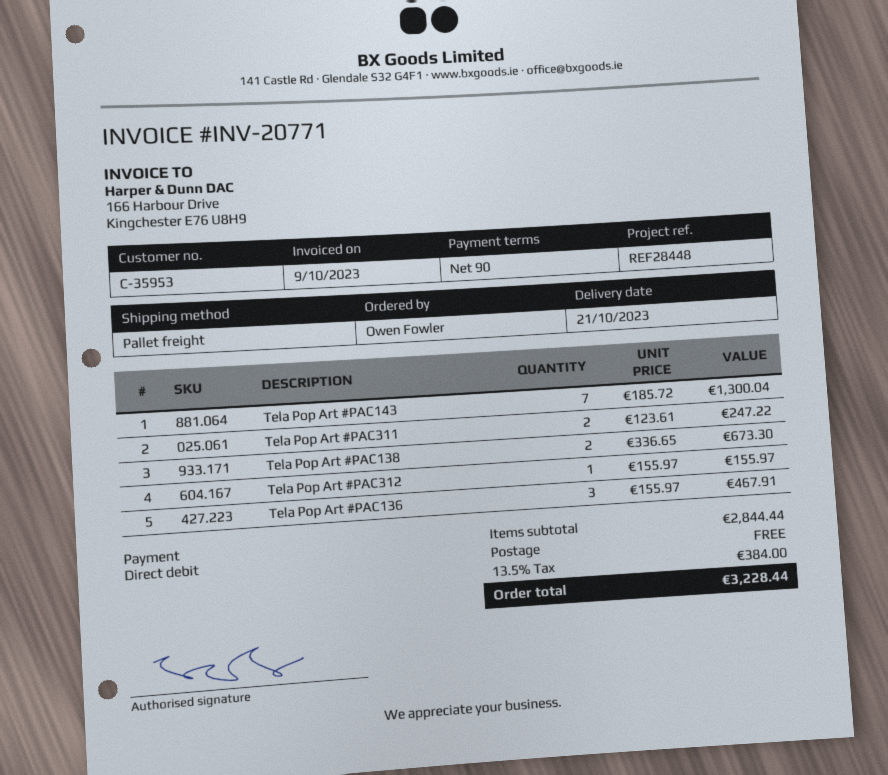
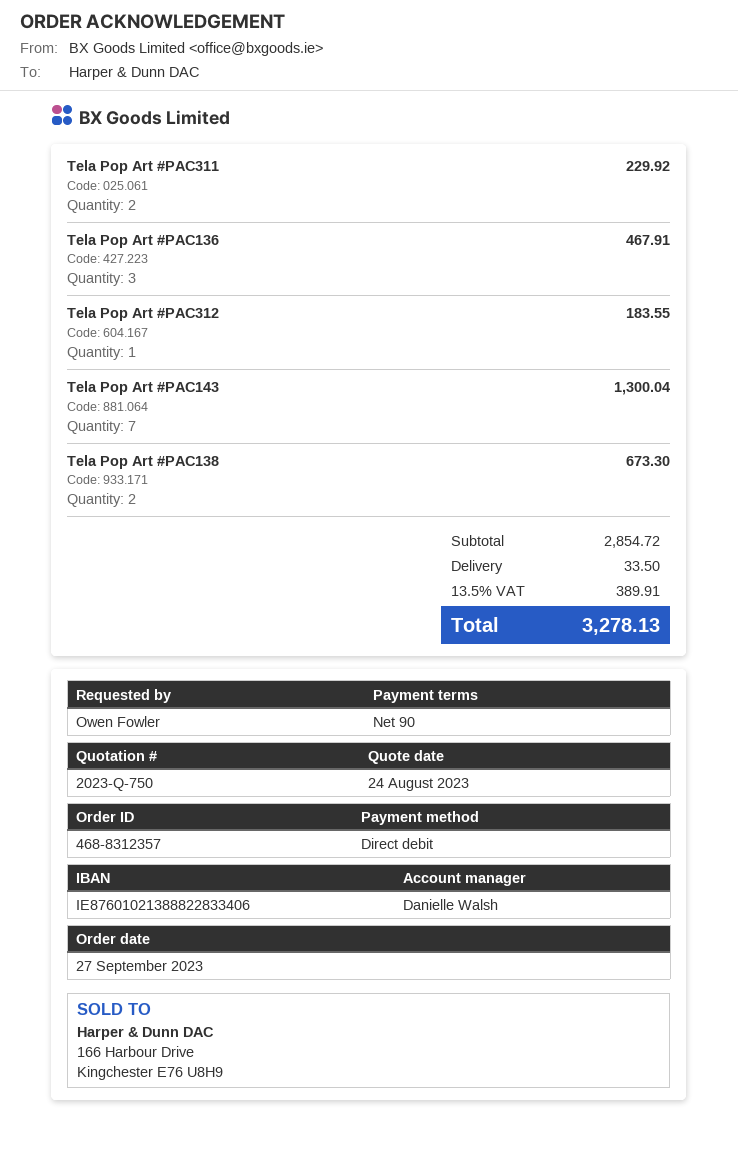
Tela Pop Art #PAC311: 2 for 247.22 -> 2 for 229.92
Tela Pop Art #PAC312: 1 for 155.97 -> 1 for 183.55
subtotal: 2844.44 -> 2854.72
shipping: 0.00 -> 33.50
tax: 13.5% = 384.00 -> 13.5% = 389.91
total: 3228.44 -> 3278.13

